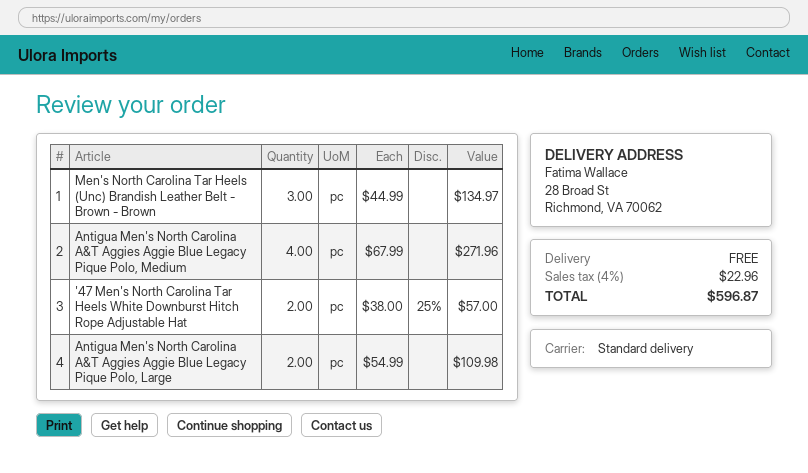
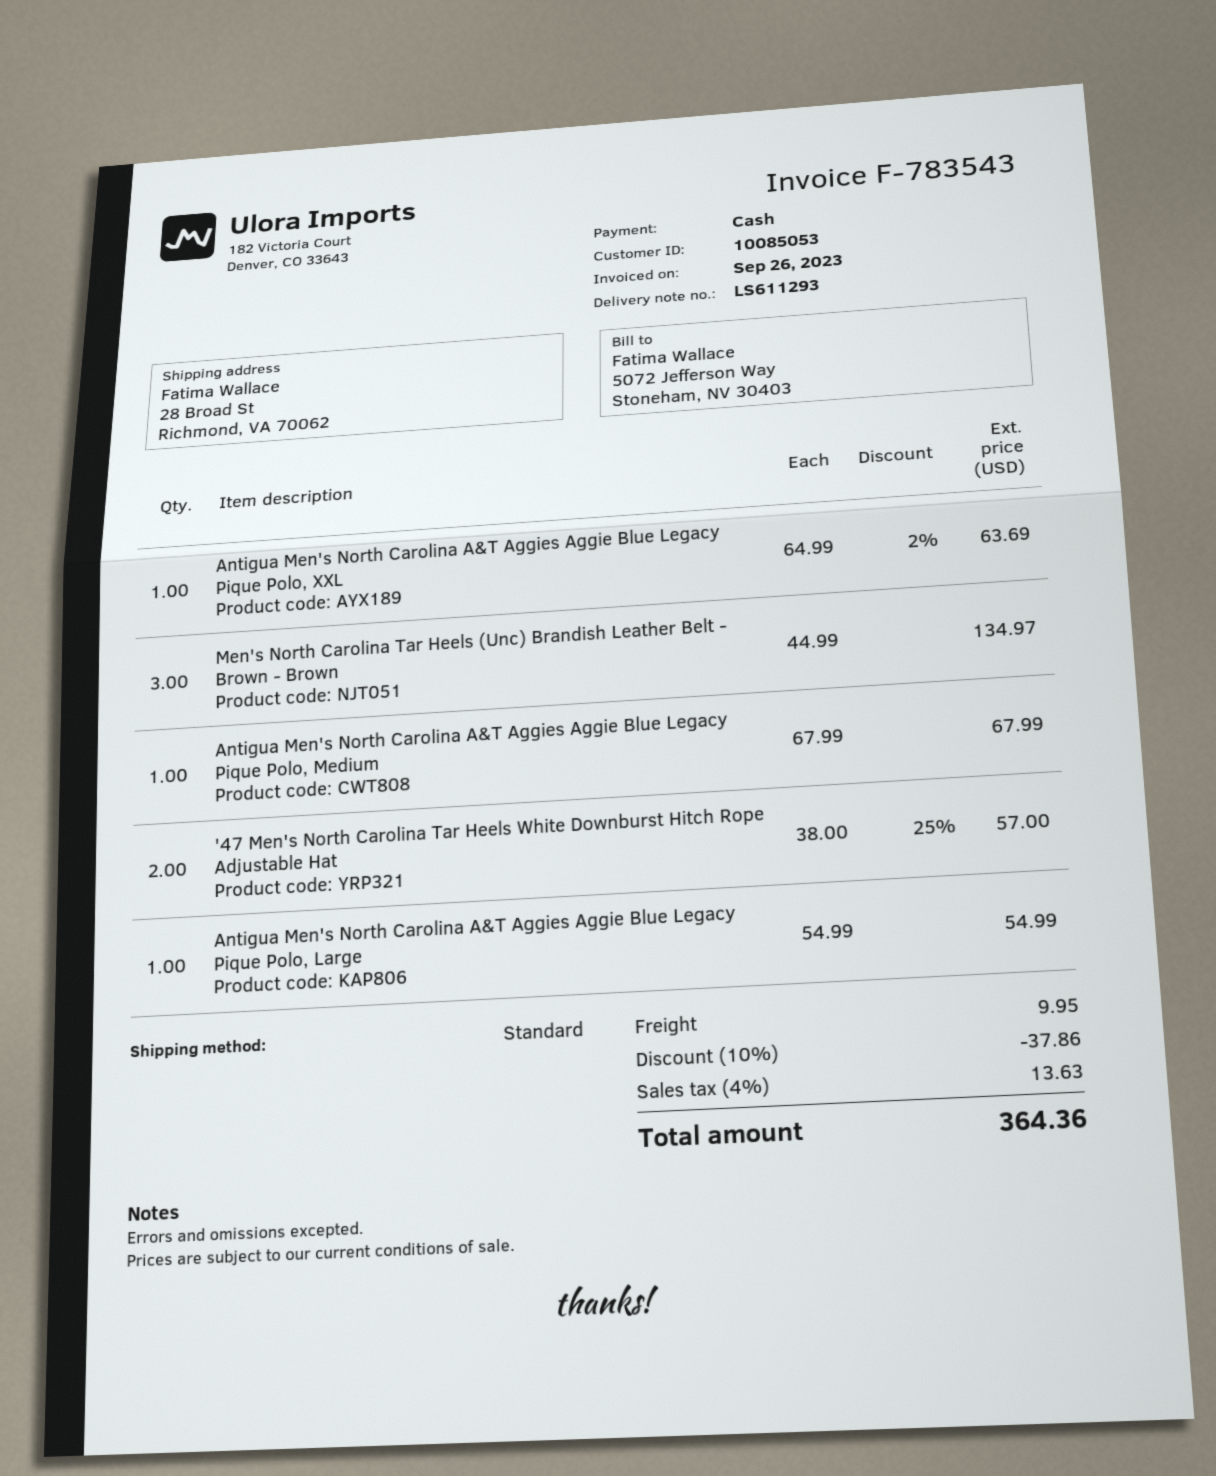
Antigua Men's North Carolina A&T Aggies Aggie Blue Legacy Pique Polo, Medium: 4 x 67.99 = 271.96 -> 1 x 67.99 = 67.99
Antigua Men's North Carolina A&T Aggies Aggie Blue Legacy Pique Polo, Large: 2 x 54.99 = 109.98 -> 1 x 54.99 = 54.99
Antigua Men's North Carolina A&T Aggies Aggie Blue Legacy Pique Polo, XXL: none -> 1 x 64.99 - 2% = 63.69
discount: none -> 10% = 37.86
shipping: 0.00 -> 9.95
tax: 4% = 22.96 -> 4% = 13.63
total: 596.87 -> 364.36

